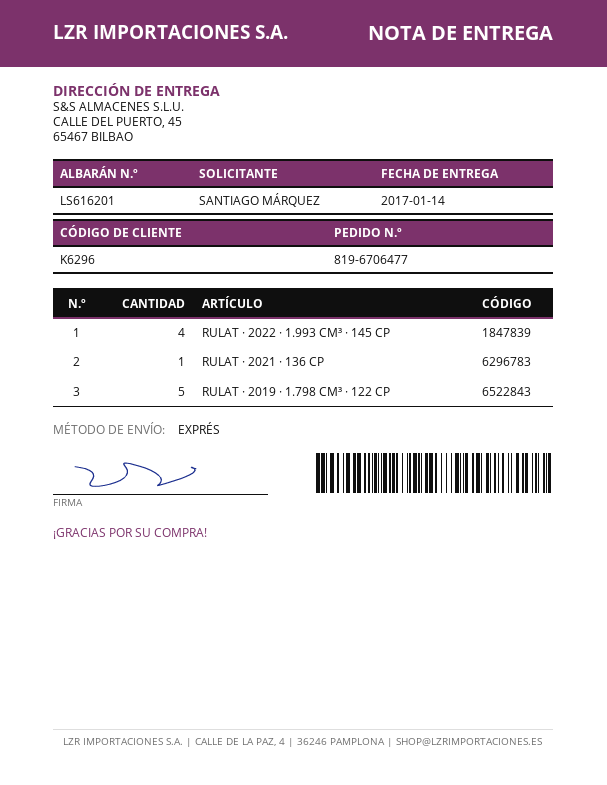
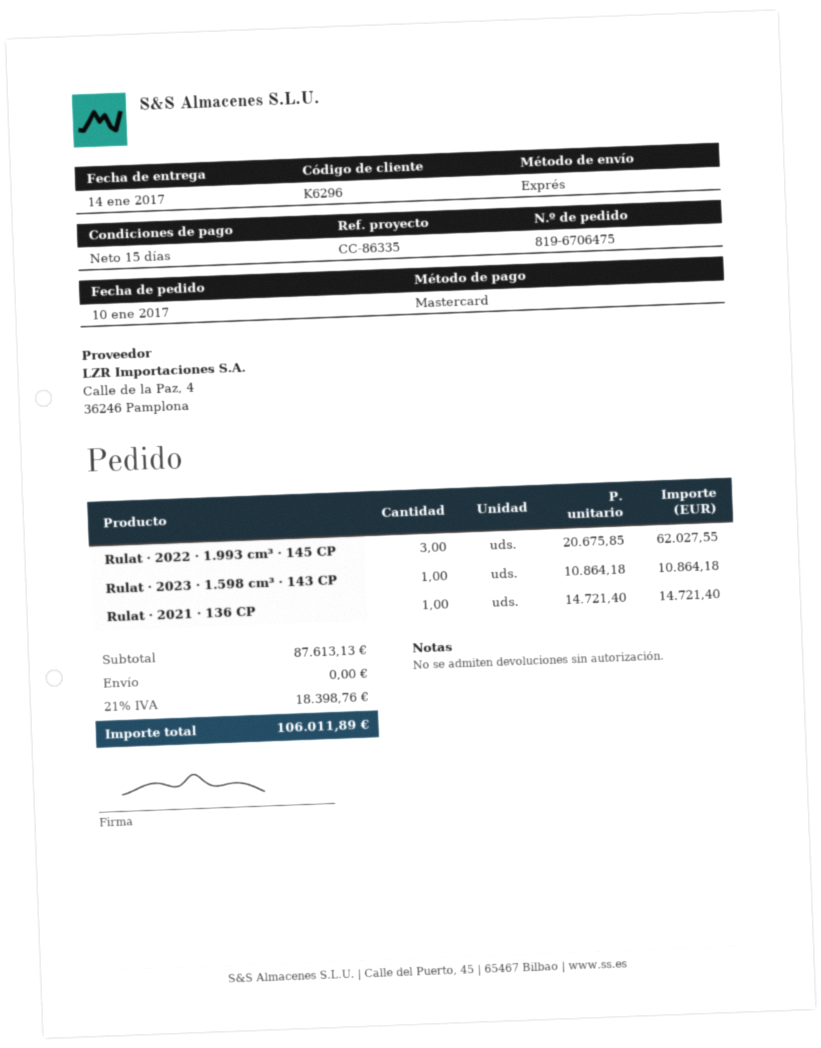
order number: 819-6706477 -> 819-6706475
RULAT · 2022 · 1.993 CM³ · 145 CP: 4 -> 3
RULAT · 2019 · 1.798 CM³ · 122 CP: 5 -> none
Rulat · 2023 · 1.598 cm³ · 143 CP: none -> 1

